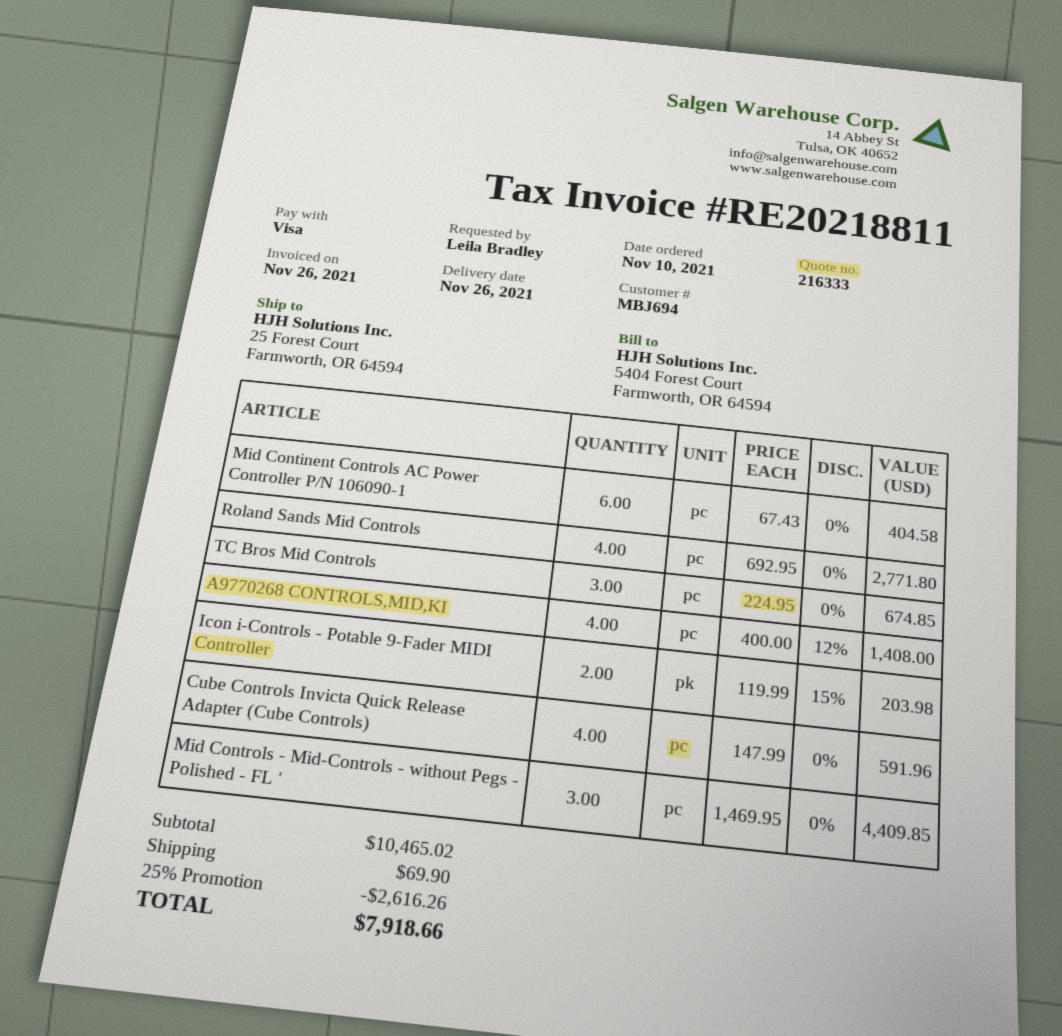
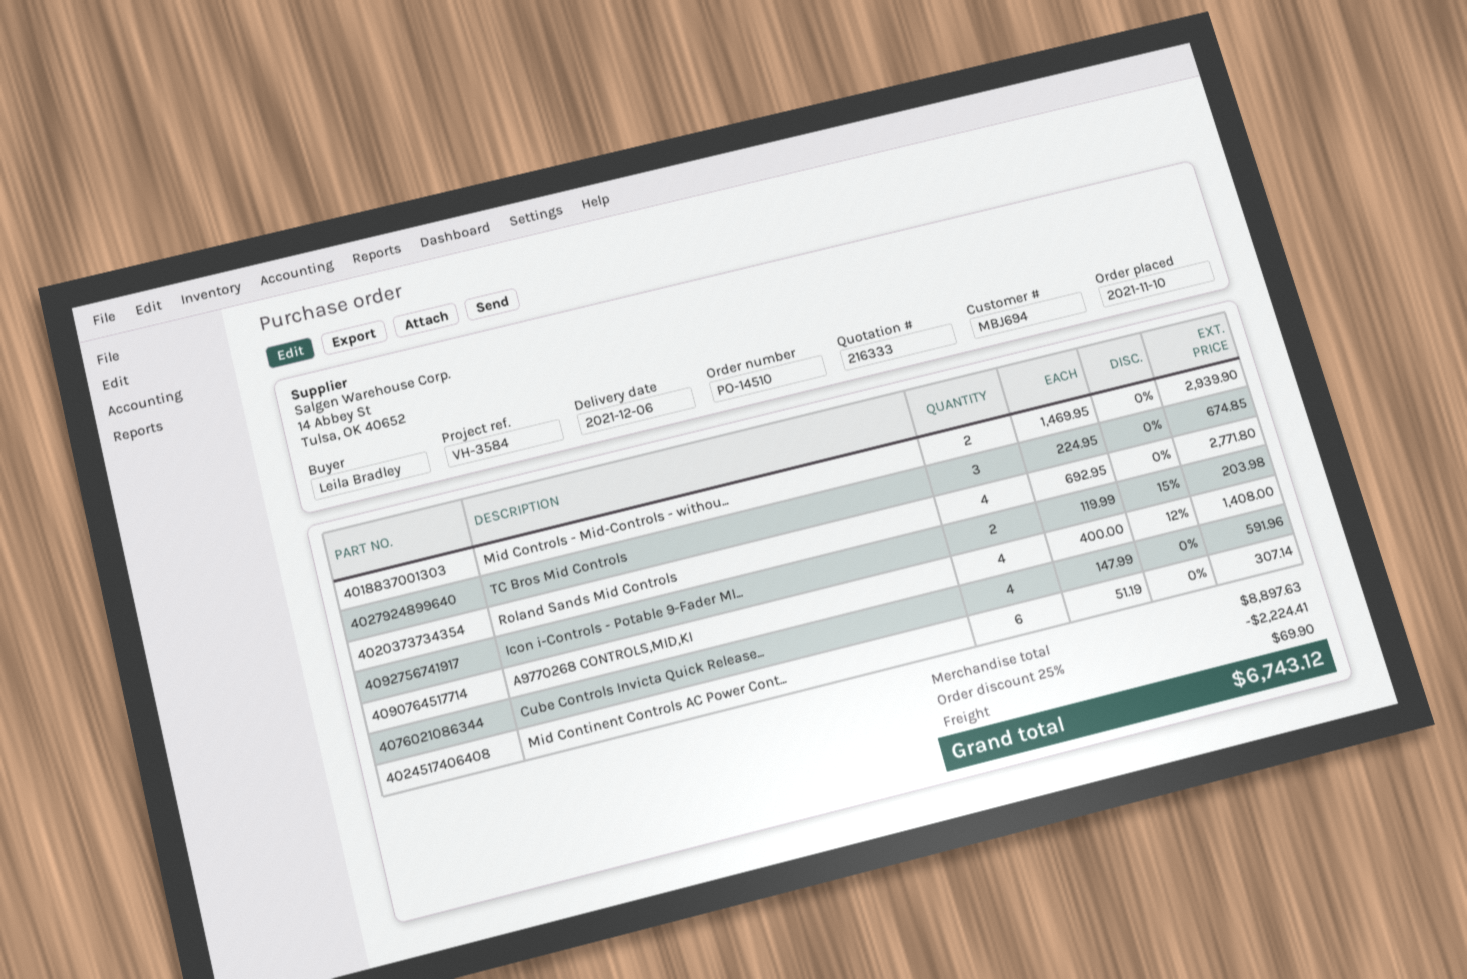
delivery date: 2021-11-26 -> 2021-12-06
Mid Continent Controls AC Power Controller P/N 106090-1: 6 x 67.43 = 404.58 -> 6 x 51.19 = 307.14
Mid Controls - Mid-Controls - without Pegs - Polished - FL ': 3 x 1469.95 = 4409.85 -> 2 x 1469.95 = 2939.90
subtotal: 10465.02 -> 8897.63
discount: 25% = 2616.26 -> 25% = 2224.41
total: 7918.66 -> 6743.12

